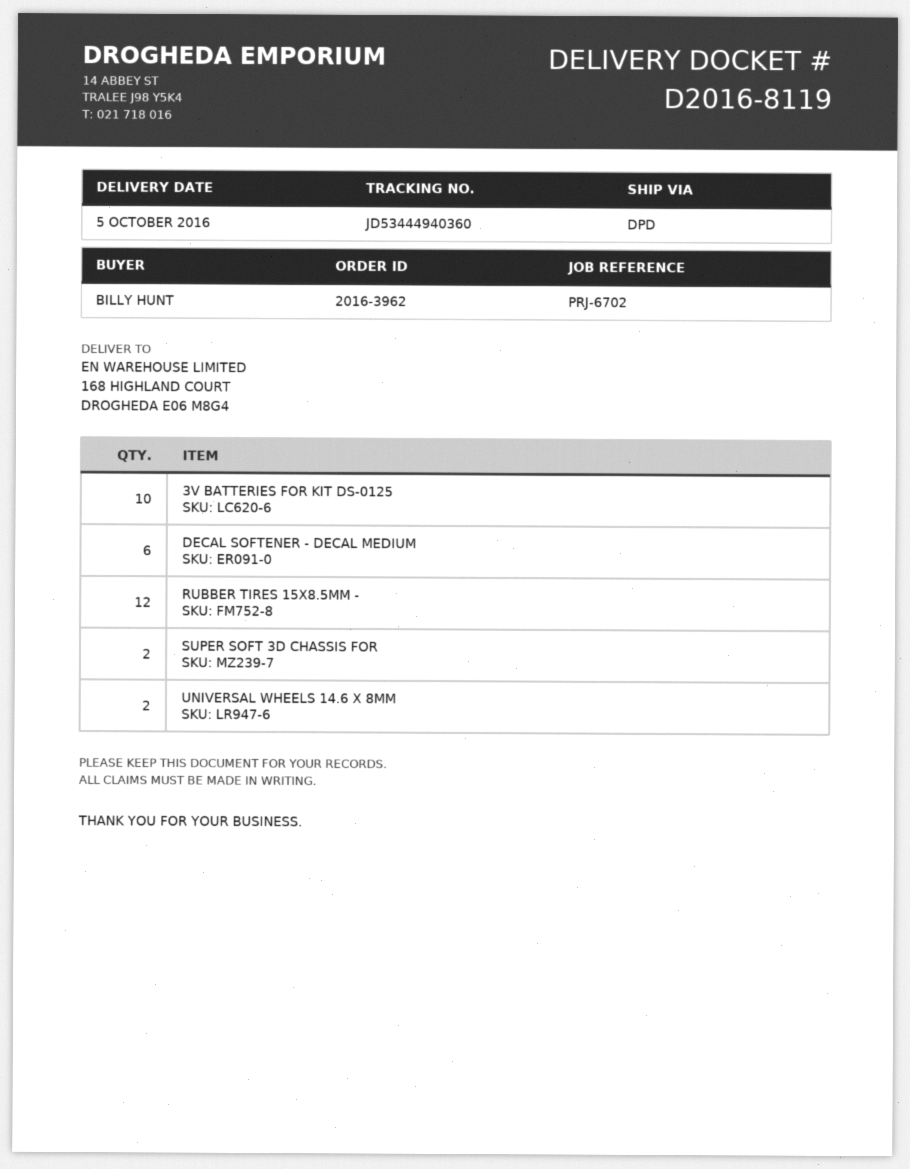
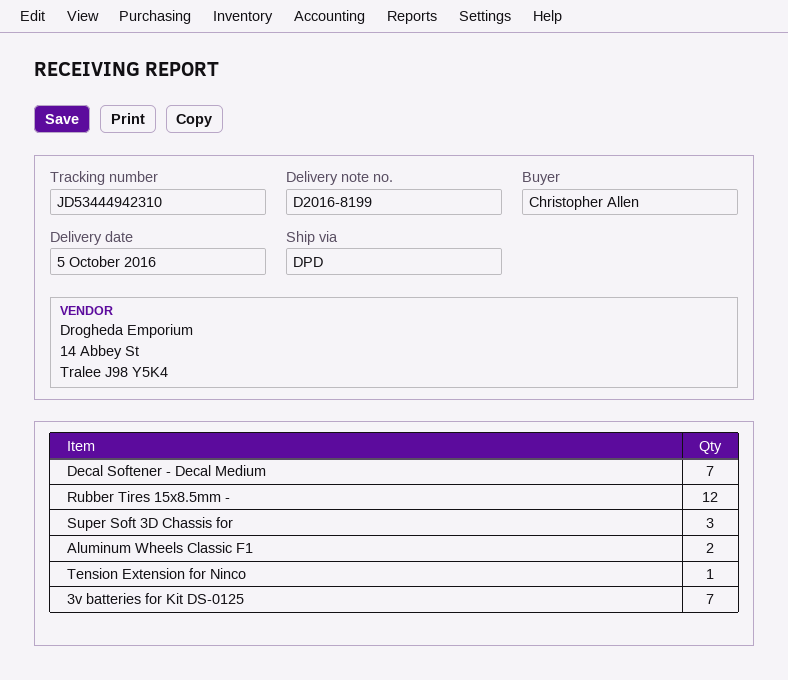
delivery note number: D2016-8119 -> D2016-8199
ordered by: BILLY HUNT -> Christopher Allen
tracking number: JD53444940360 -> JD53444942310
3V BATTERIES FOR KIT DS-0125: 10 -> 7
DECAL SOFTENER - DECAL MEDIUM: 6 -> 7
SUPER SOFT 3D CHASSIS FOR: 2 -> 3
UNIVERSAL WHEELS 14.6 X 8MM: 2 -> none
Aluminum Wheels Classic F1: none -> 2
Tension Extension for Ninco: none -> 1

